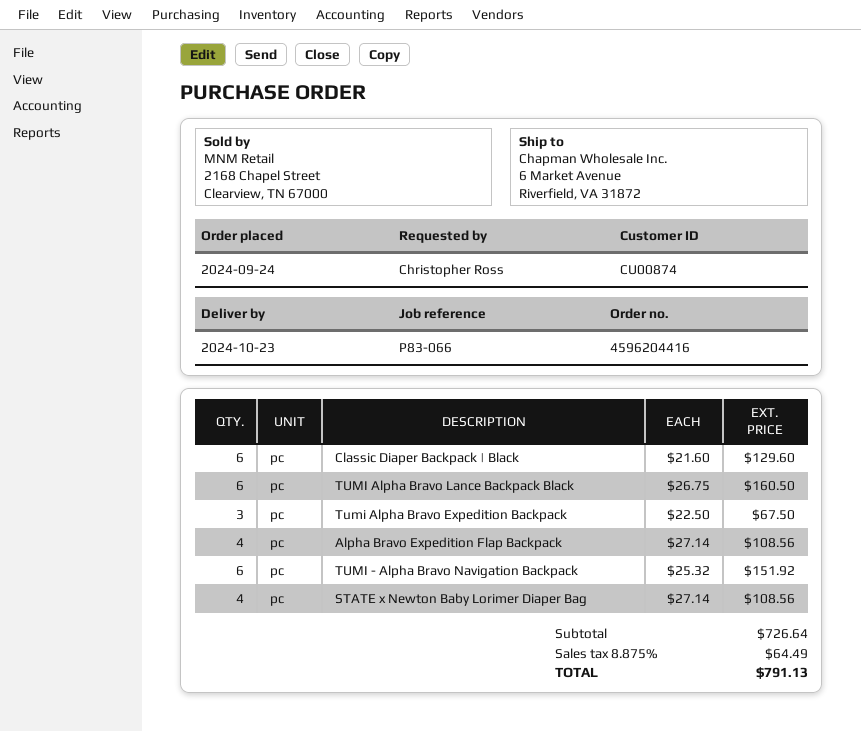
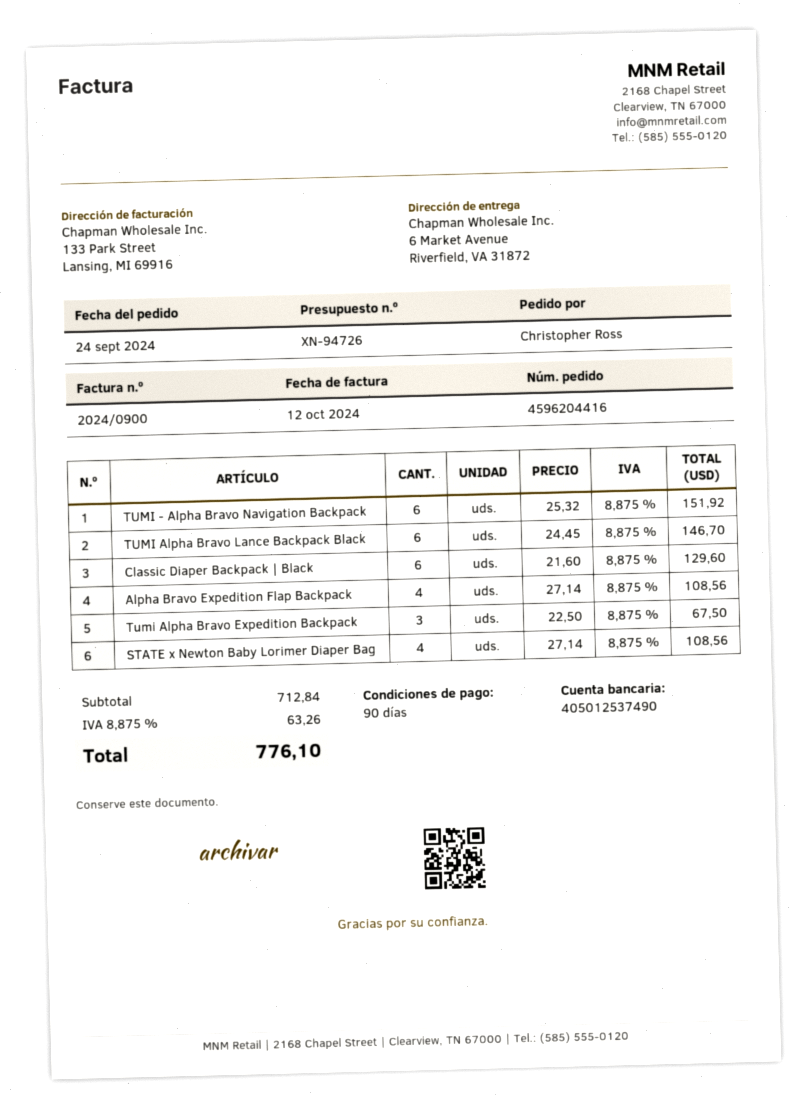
TUMI Alpha Bravo Lance Backpack Black: 6 x 26.75 = 160.50 -> 6 x 24.45 = 146.70
subtotal: 726.64 -> 712.84
tax: 8.875% = 64.49 -> 8.875% = 63.26
total: 791.13 -> 776.10

